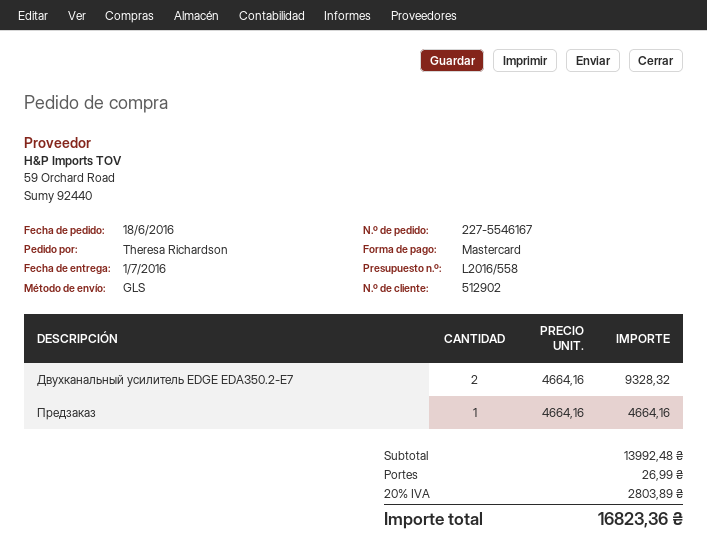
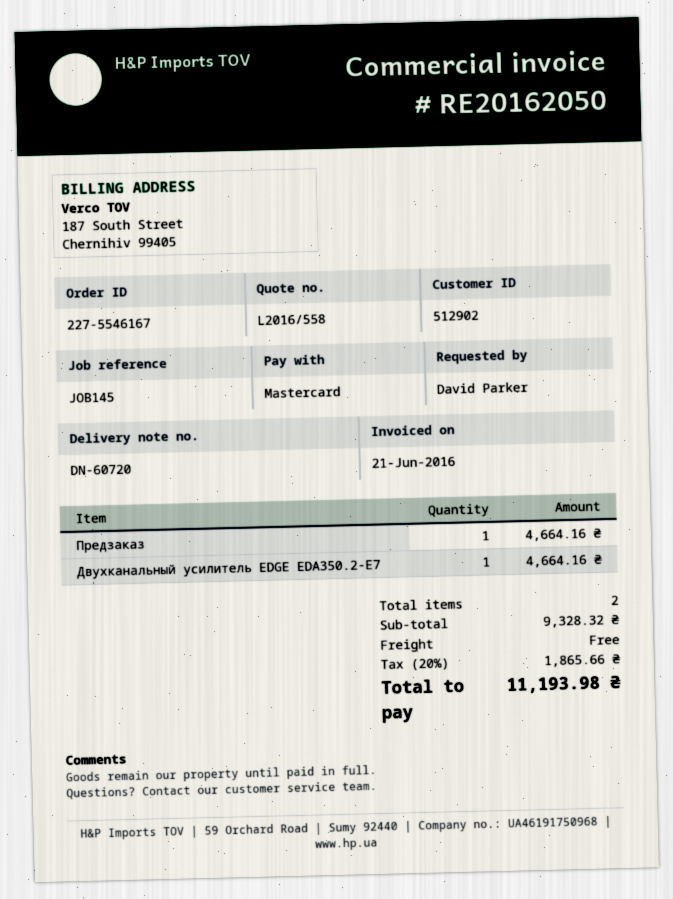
ordered by: Theresa Richardson -> David Parker
Двухканальный усилитель EDGE EDA350.2-E7: 2 for 9328.32 -> 1 for 4664.16
subtotal: 13992.48 -> 9328.32
shipping: 26.99 -> 0.00
tax: 20% = 2803.89 -> 20% = 1865.66
total: 16823.36 -> 11193.98

